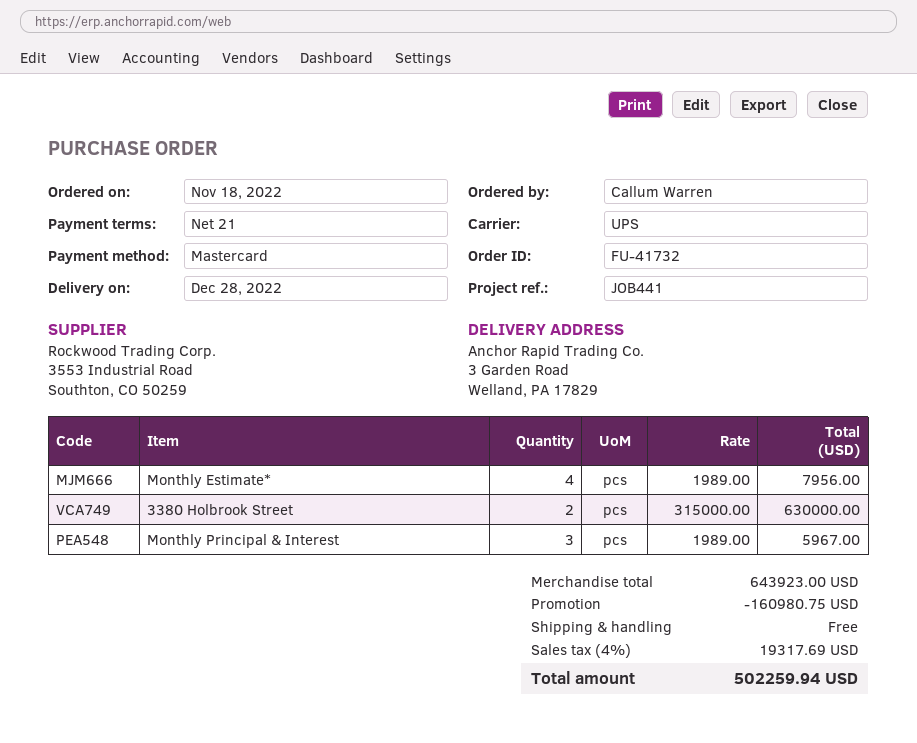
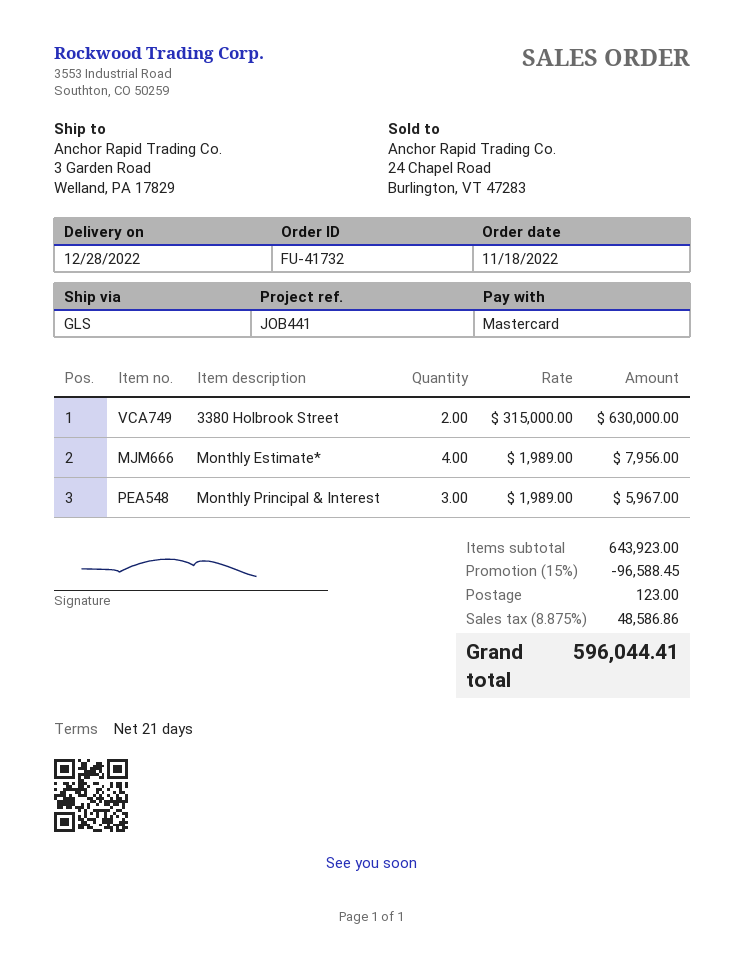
shipping method: UPS -> GLS
discount: 160980.75 -> 96588.45
shipping: 0.00 -> 123.00
tax: 4% = 19317.69 -> 8.875% = 48586.86
total: 502259.94 -> 596044.41

